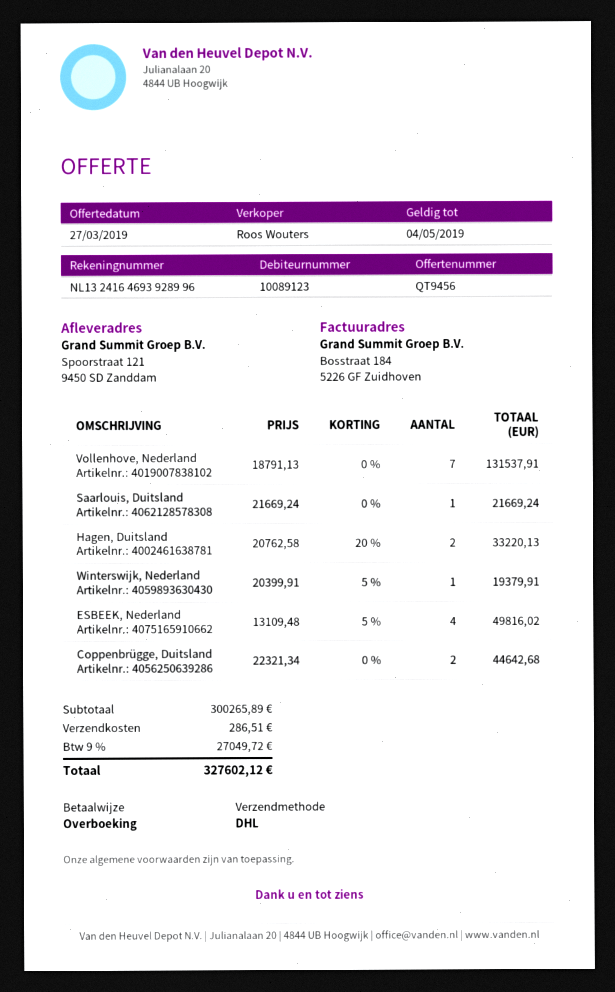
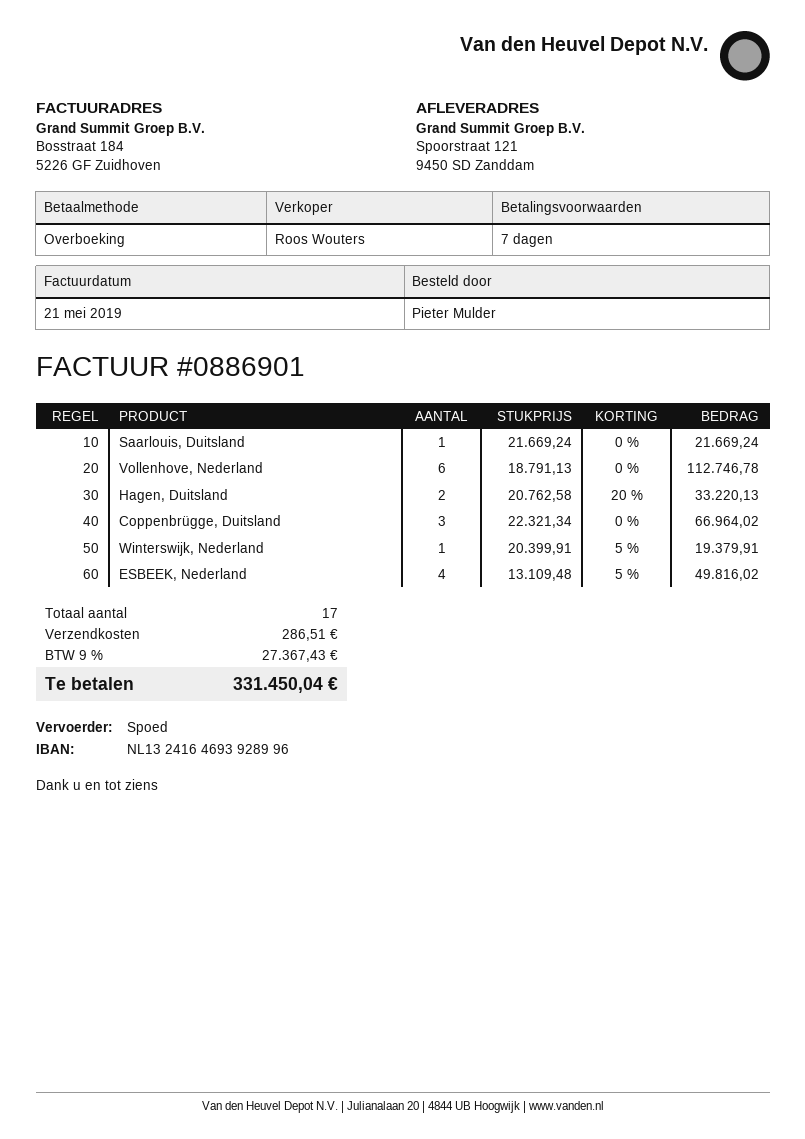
shipping method: DHL -> express
Vollenhove, Nederland: 7 x 18791.13 = 131537.91 -> 6 x 18791.13 = 112746.78
Coppenbrügge, Duitsland: 2 x 22321.34 = 44642.68 -> 3 x 22321.34 = 66964.02
tax: 9% = 27049.72 -> 9% = 27367.43
total: 327602.12 -> 331450.04

